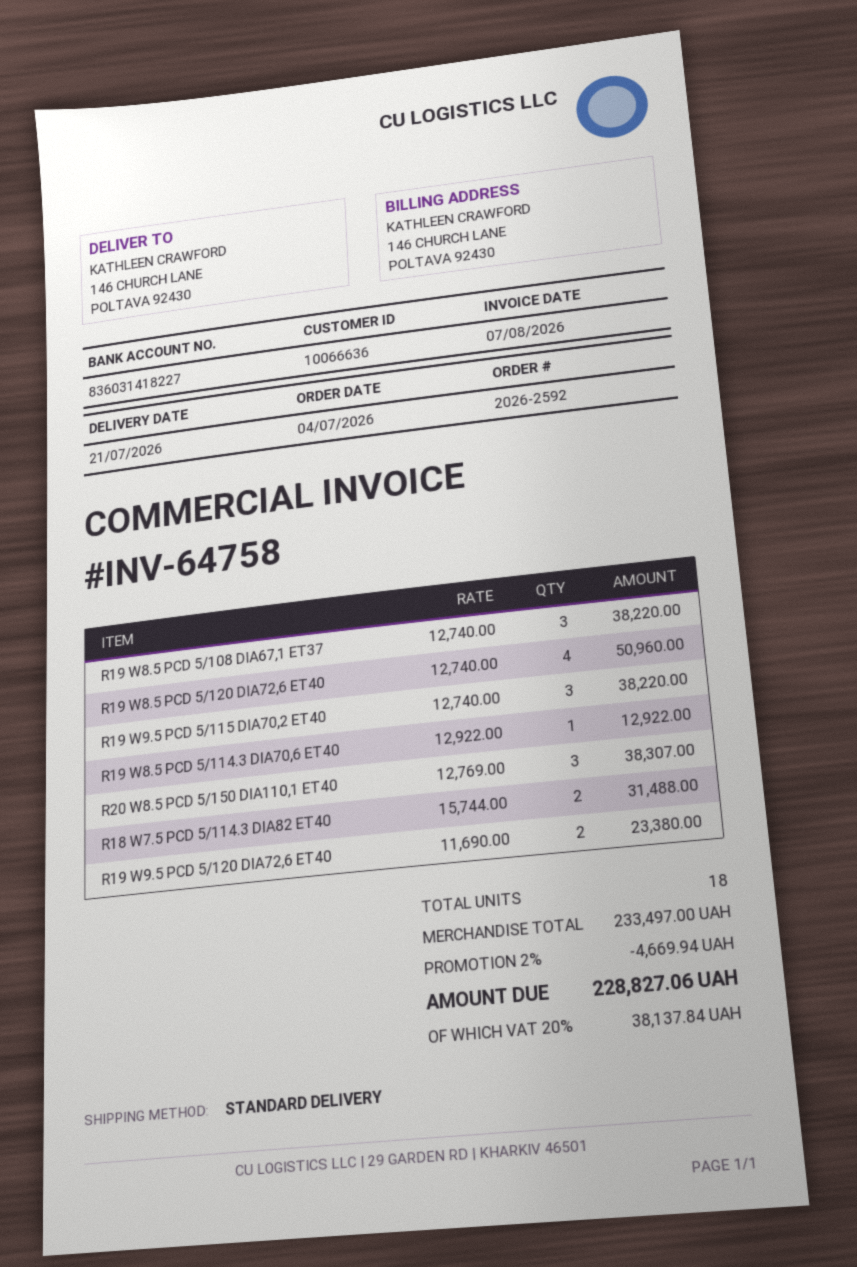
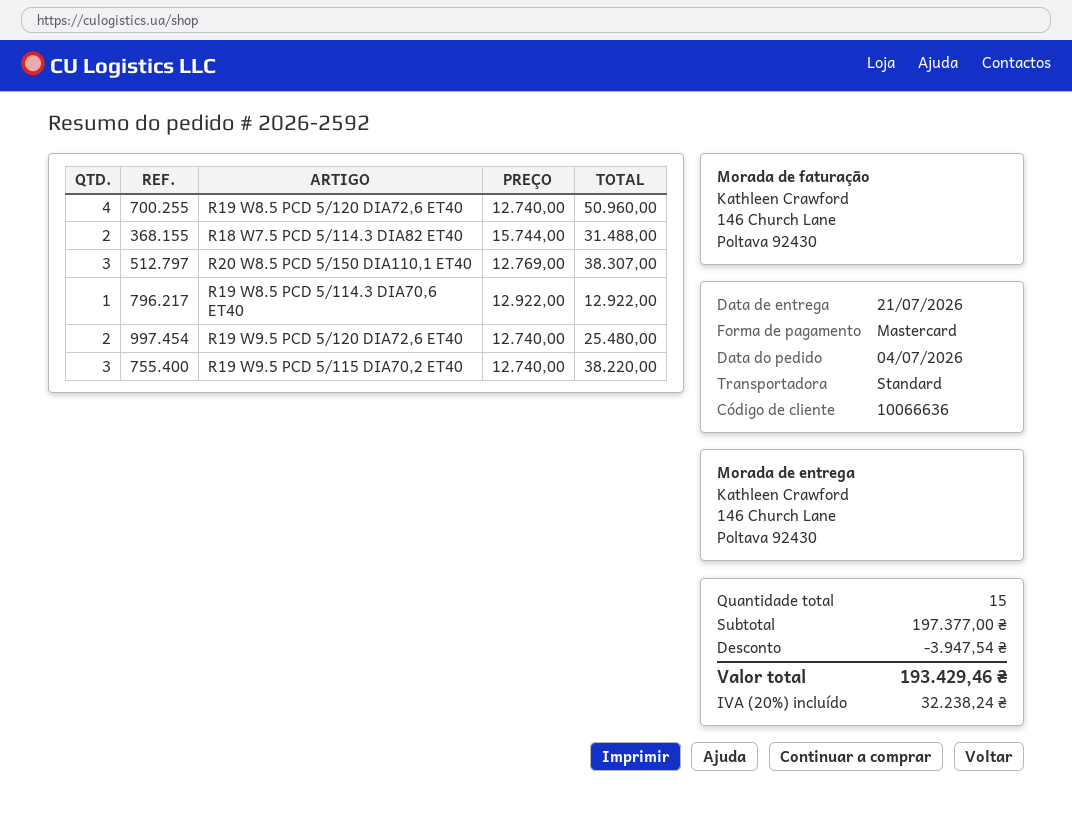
R19 W8.5 PCD 5/108 DIA67,1 ET37: 3 x 12740.00 = 38220.00 -> none
R19 W9.5 PCD 5/120 DIA72,6 ET40: 2 x 11690.00 = 23380.00 -> 2 x 12740.00 = 25480.00
total quantity: 18 -> 15
subtotal: 233497.00 -> 197377.00
discount: 4669.94 -> 3947.54
tax: 20% = 38137.84 -> 20% = 32238.24
total: 228827.06 -> 193429.46

